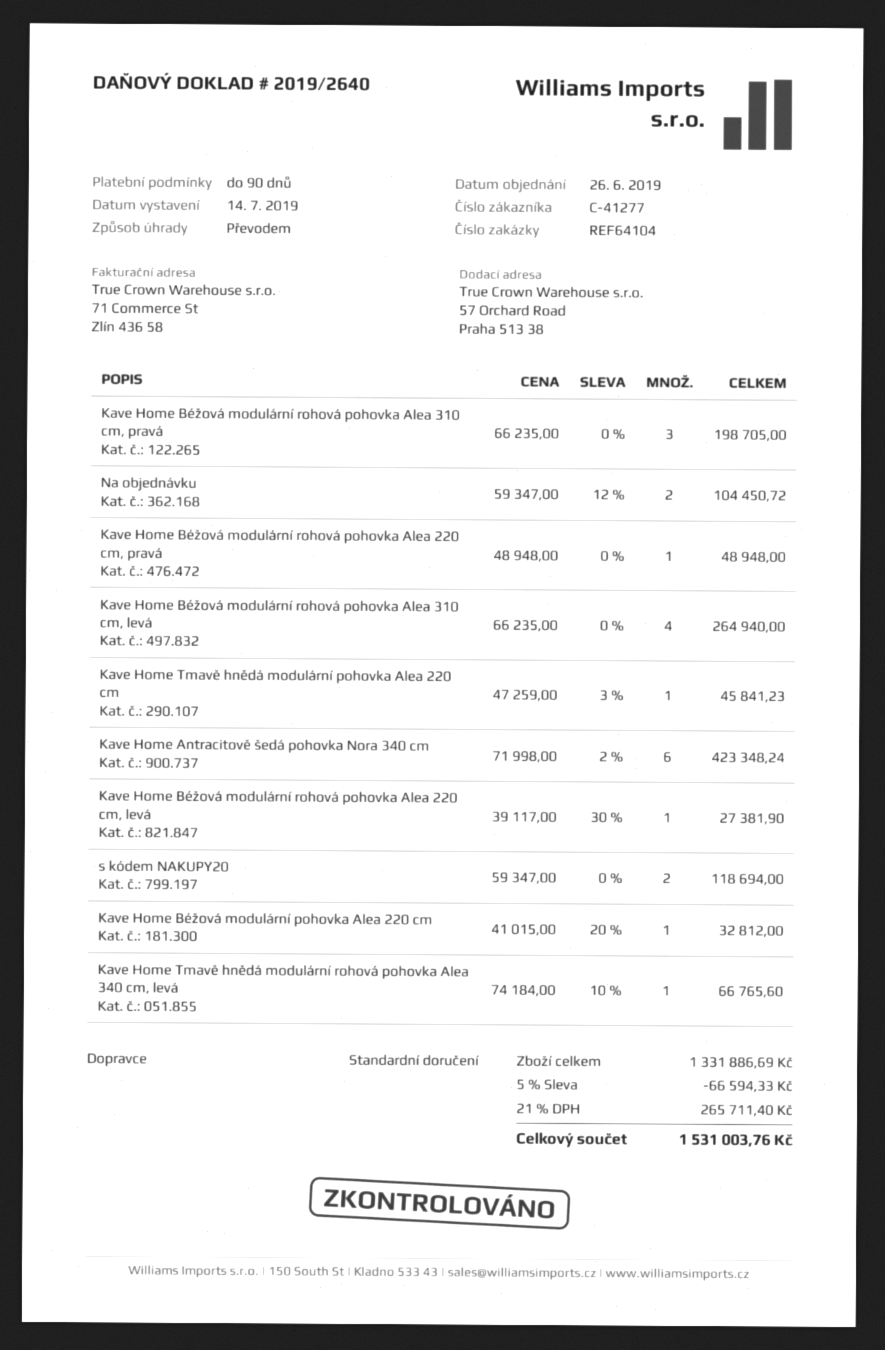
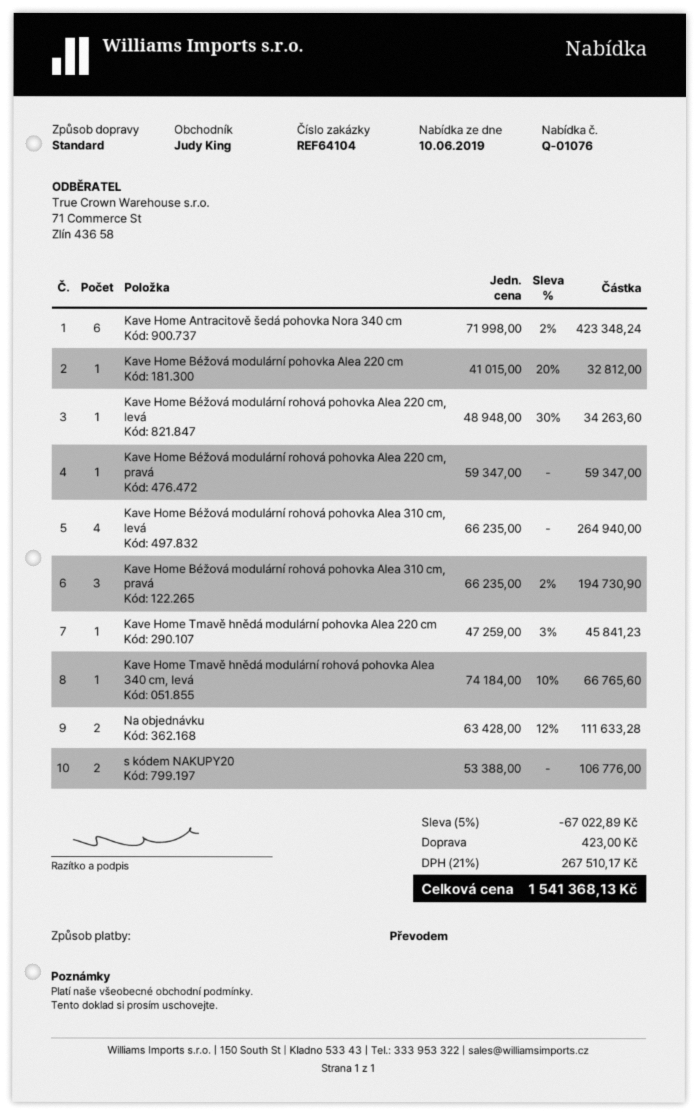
Kave Home Béžová modulární rohová pohovka Alea 310 cm, pravá: 3 x 66235.00 = 198705.00 -> 3 x 66235.00 - 2% = 194730.90
Na objednávku: 2 x 59347.00 - 12% = 104450.72 -> 2 x 63428.00 - 12% = 111633.28
Kave Home Béžová modulární rohová pohovka Alea 220 cm, pravá: 1 x 48948.00 = 48948.00 -> 1 x 59347.00 = 59347.00
Kave Home Béžová modulární rohová pohovka Alea 220 cm, levá: 1 x 39117.00 - 30% = 27381.90 -> 1 x 48948.00 - 30% = 34263.60
s kódem NAKUPY20: 2 x 59347.00 = 118694.00 -> 2 x 53388.00 = 106776.00
discount: 5% = 66594.33 -> 5% = 67022.89
shipping: none -> 423.00
tax: 21% = 265711.40 -> 21% = 267510.17
total: 1531003.76 -> 1541368.13

